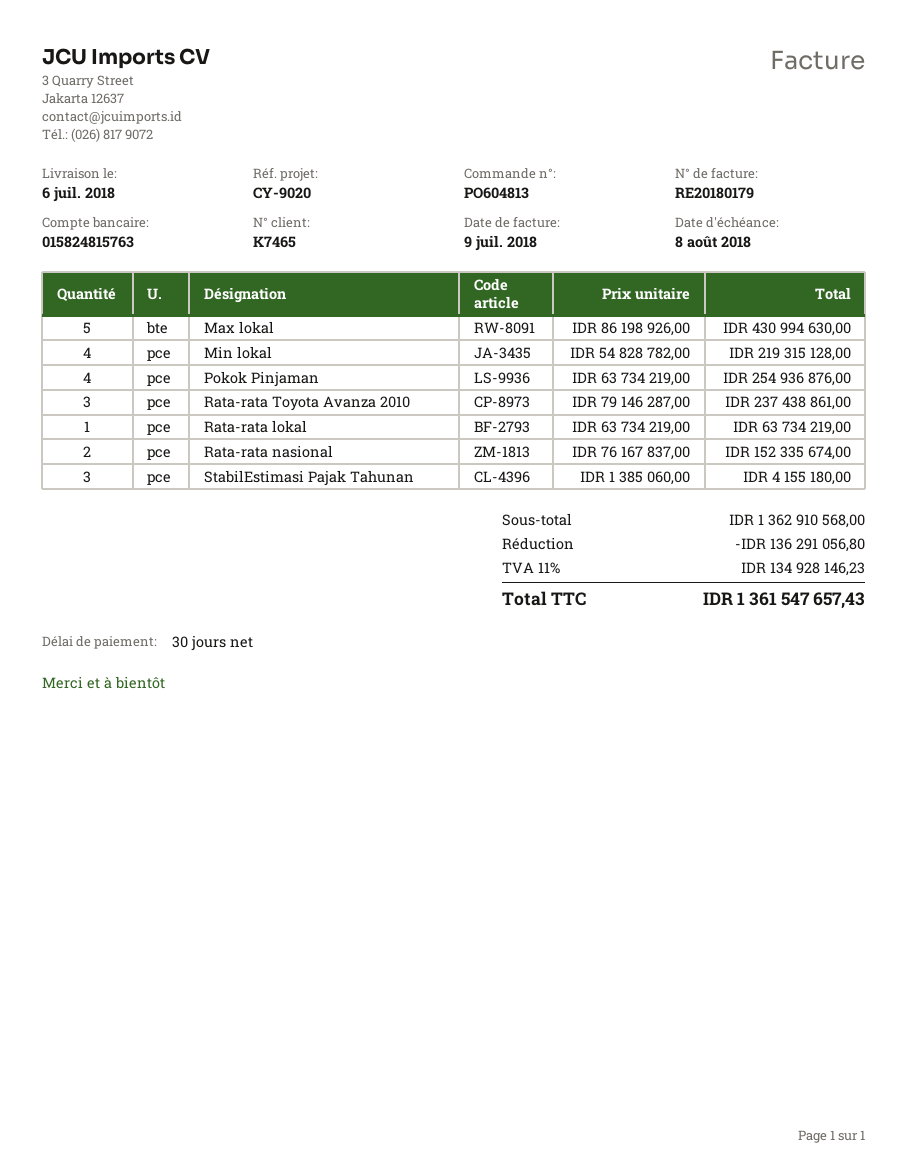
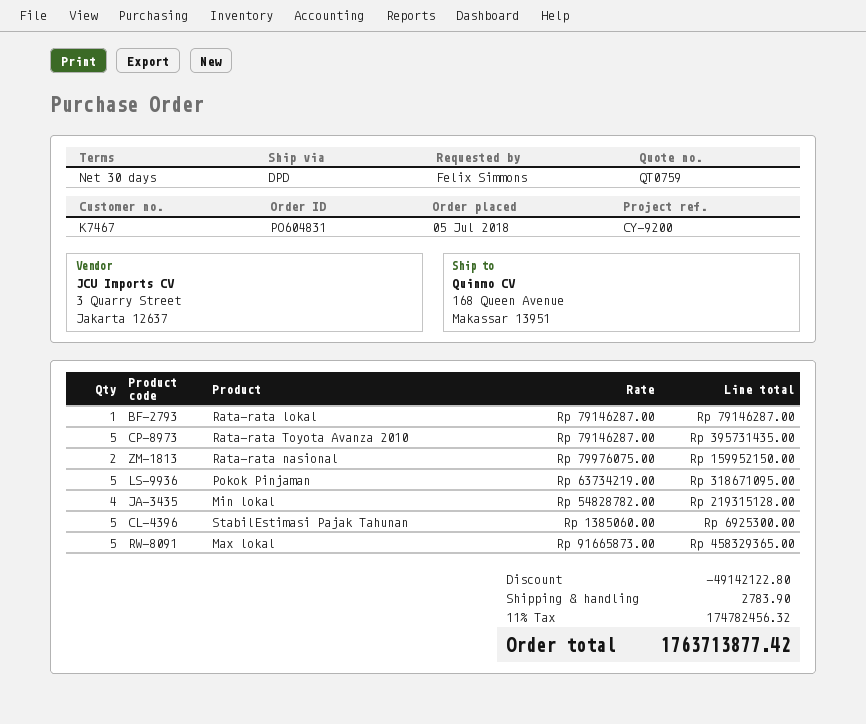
order number: PO604813 -> PO604831
customer number: K7465 -> K7467
reference: CY-9020 -> CY-9200
Max lokal: 5 x 86198926.00 = 430994630.00 -> 5 x 91665873.00 = 458329365.00
Pokok Pinjaman: 4 x 63734219.00 = 254936876.00 -> 5 x 63734219.00 = 318671095.00
Rata-rata Toyota Avanza 2010: 3 x 79146287.00 = 237438861.00 -> 5 x 79146287.00 = 395731435.00
Rata-rata lokal: 1 x 63734219.00 = 63734219.00 -> 1 x 79146287.00 = 79146287.00
Rata-rata nasional: 2 x 76167837.00 = 152335674.00 -> 2 x 79976075.00 = 159952150.00
StabilEstimasi Pajak Tahunan: 3 x 1385060.00 = 4155180.00 -> 5 x 1385060.00 = 6925300.00
discount: 136291056.80 -> 49142122.80
shipping: none -> 2783.90
tax: 11% = 134928146.23 -> 11% = 174782456.32
total: 1361547657.43 -> 1763713877.42

